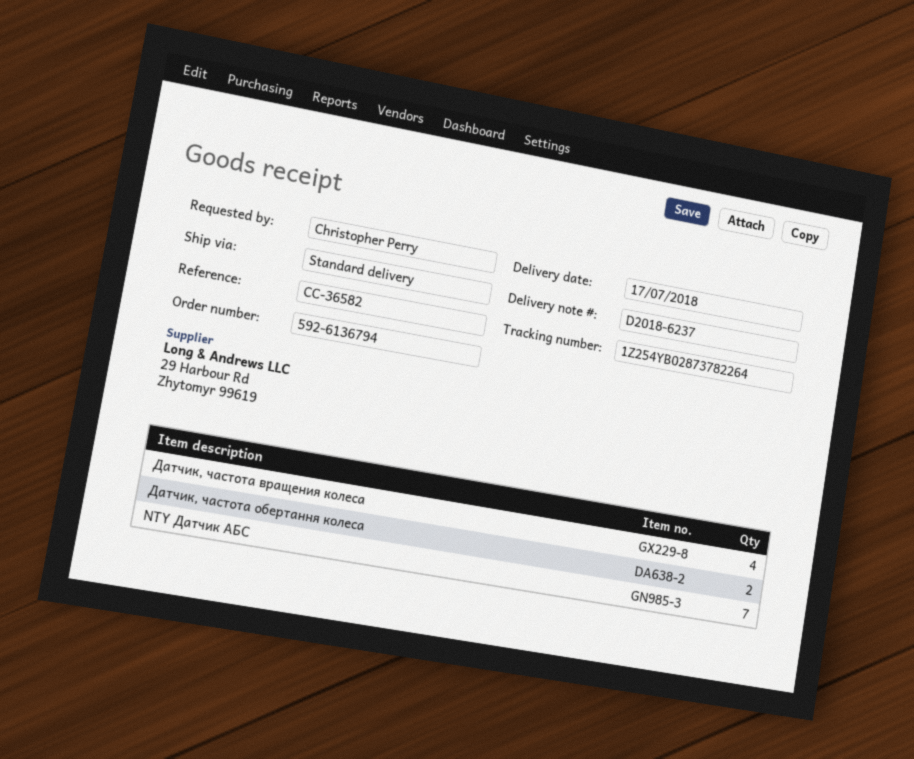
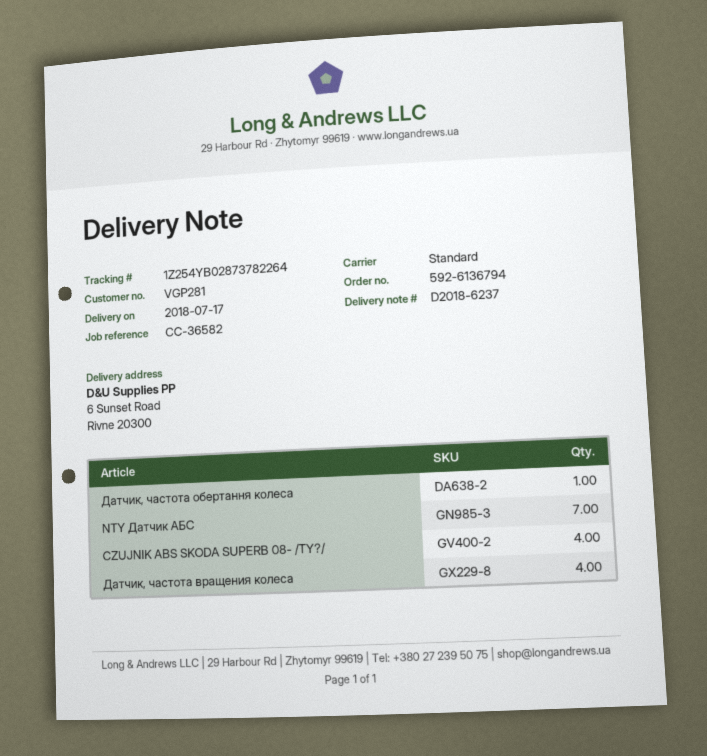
Датчик, частота обертання колеса: 2 -> 1
CZUJNIK ABS SKODA SUPERB 08- /TY?/: none -> 4

